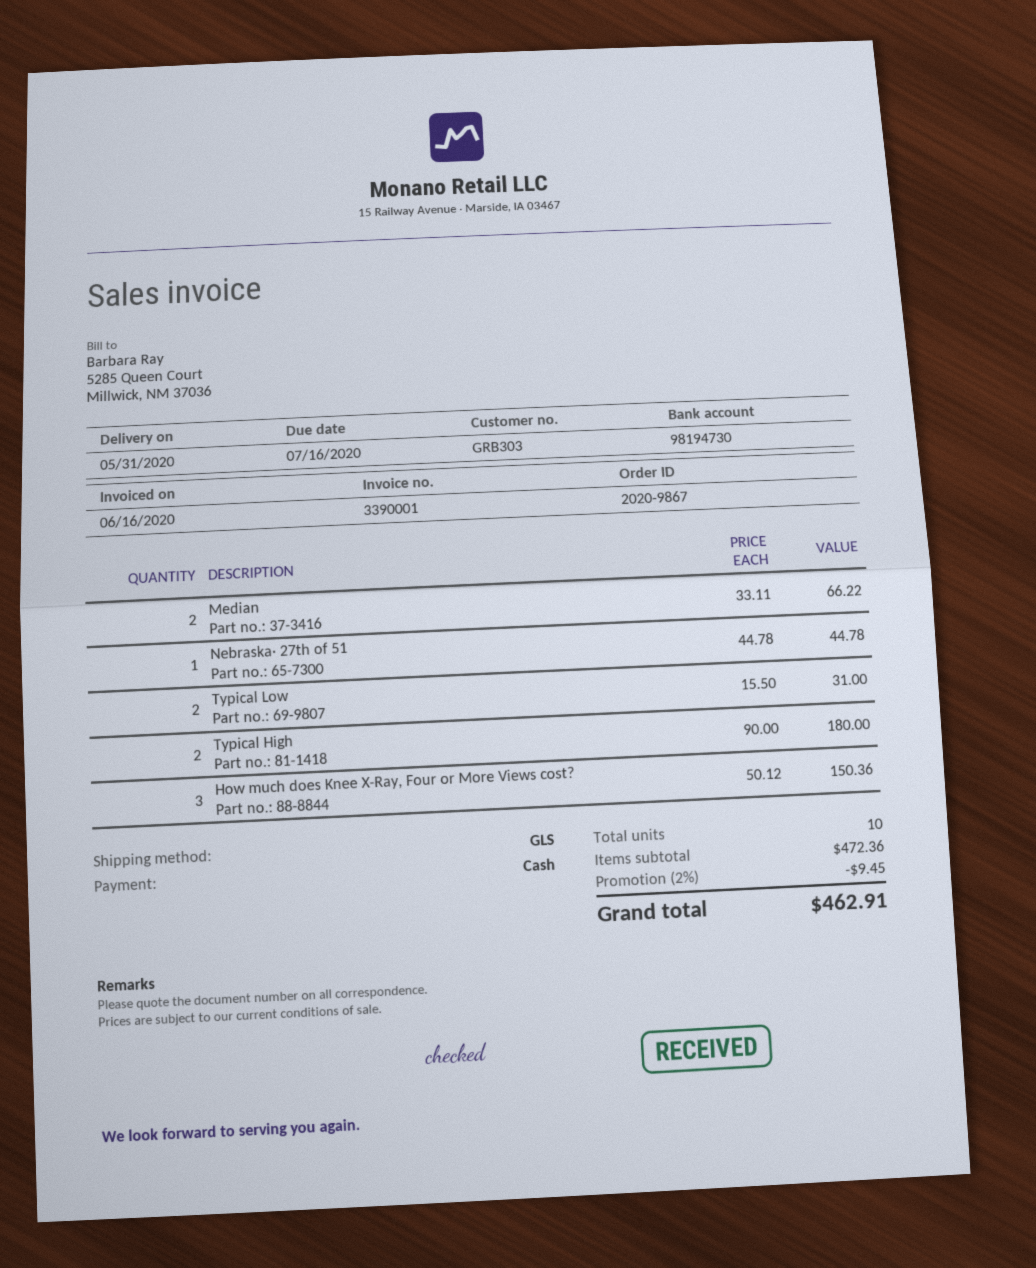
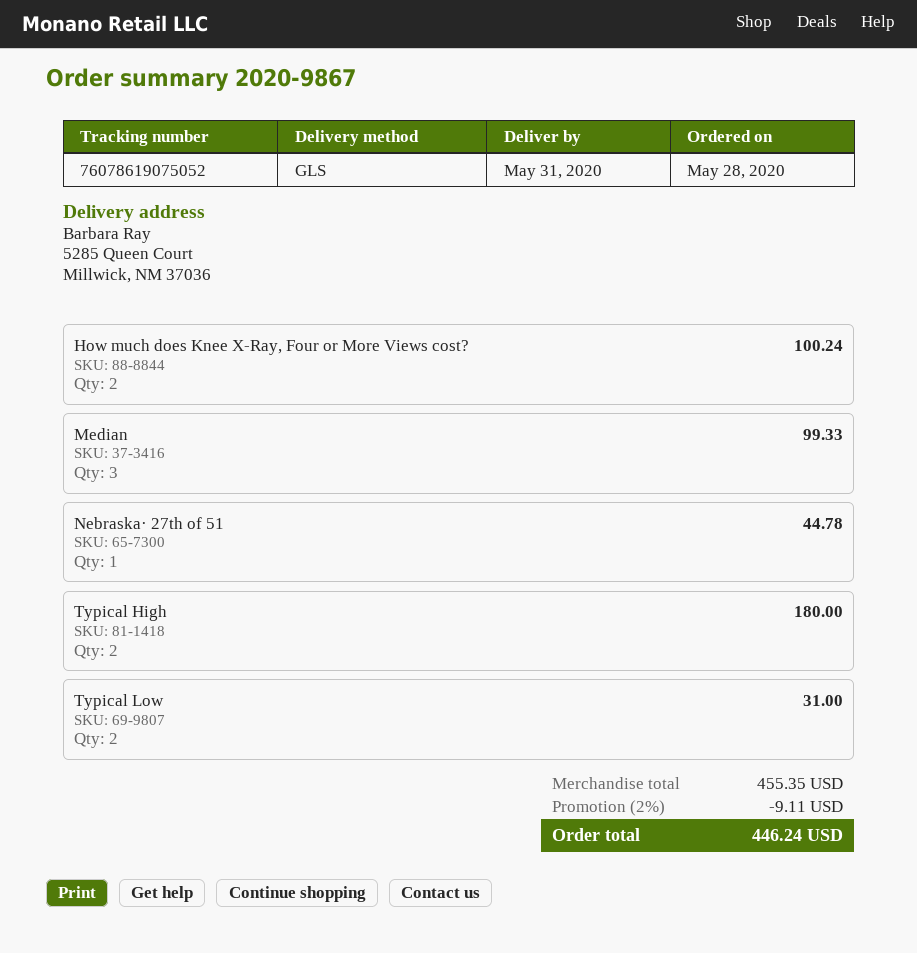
Median: 2 for 66.22 -> 3 for 99.33
How much does Knee X-Ray, Four or More Views cost?: 3 for 150.36 -> 2 for 100.24
subtotal: 472.36 -> 455.35
discount: 2% = 9.45 -> 2% = 9.11
total: 462.91 -> 446.24

